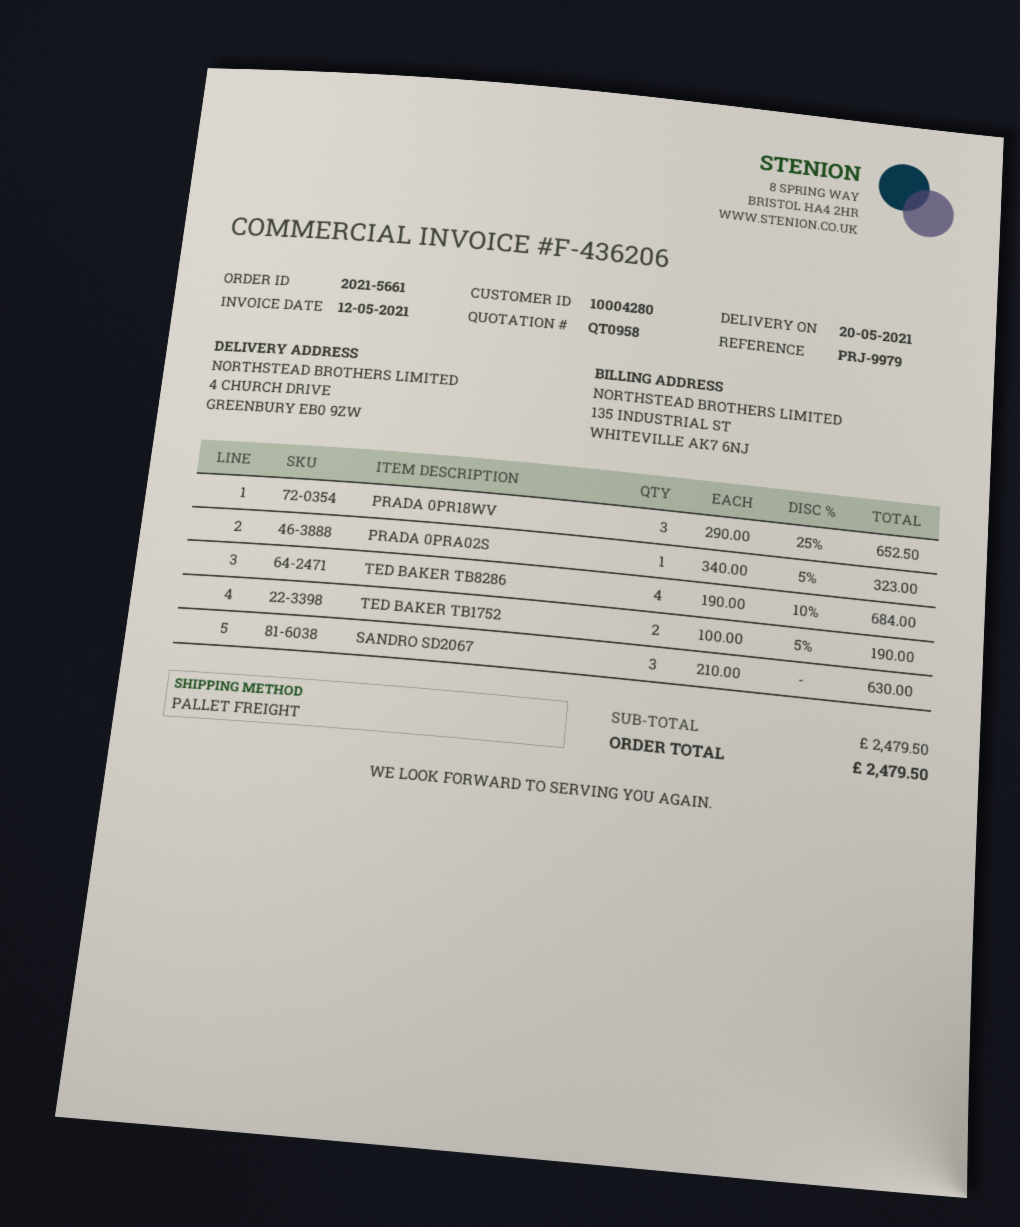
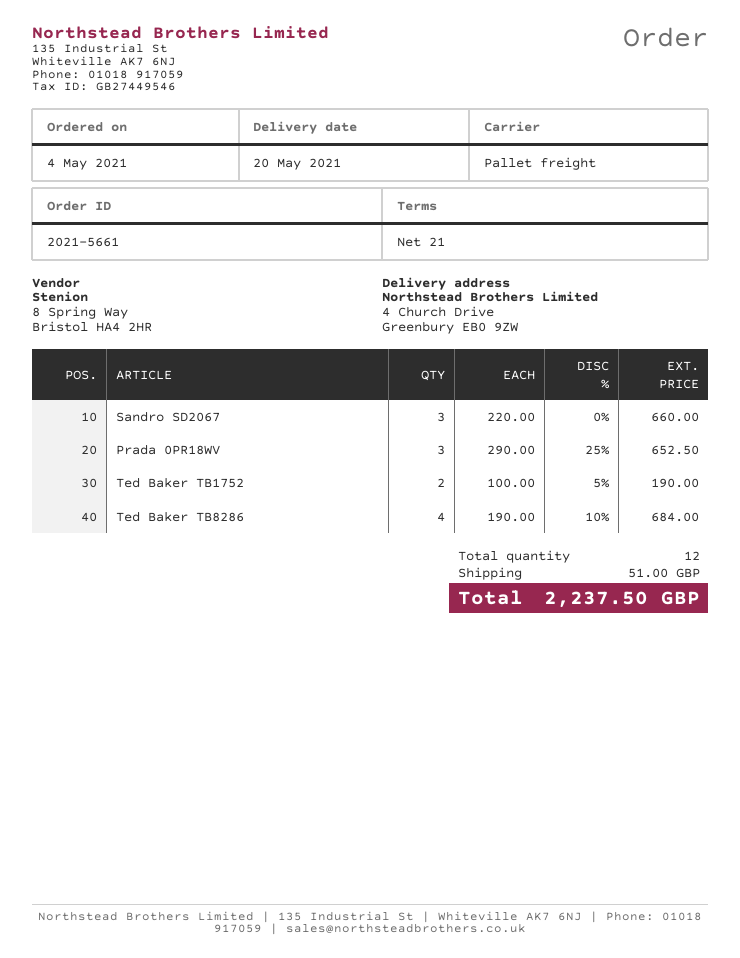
PRADA 0PRA02S: 1 x 340.00 - 5% = 323.00 -> none
SANDRO SD2067: 3 x 210.00 = 630.00 -> 3 x 220.00 = 660.00
shipping: none -> 51.00
total: 2479.50 -> 2237.50

